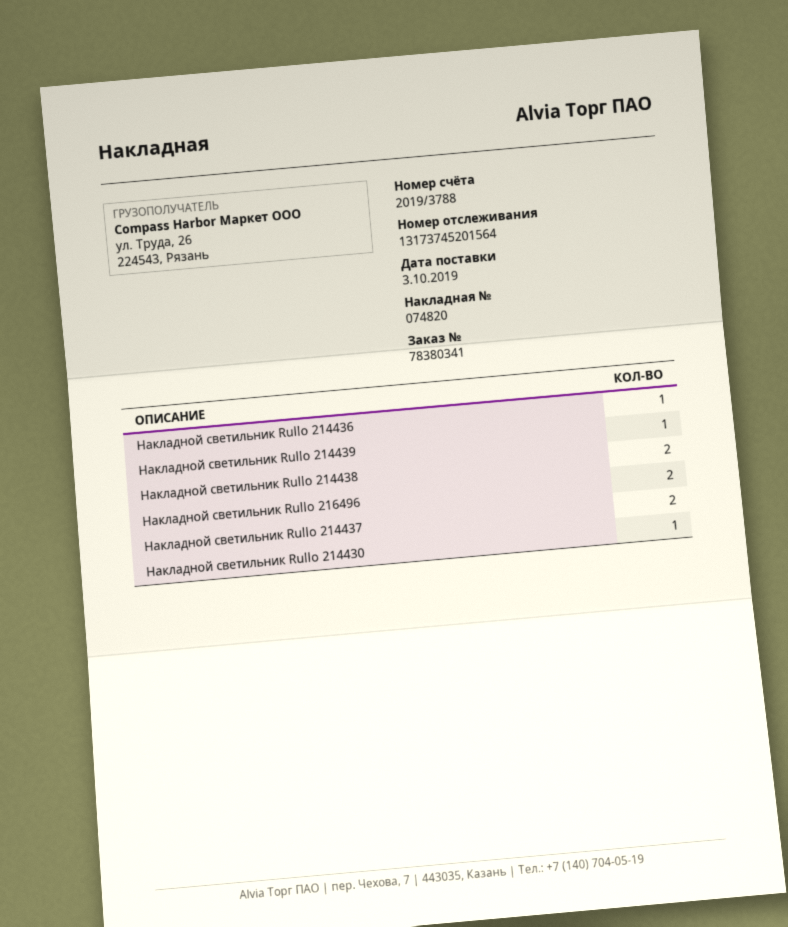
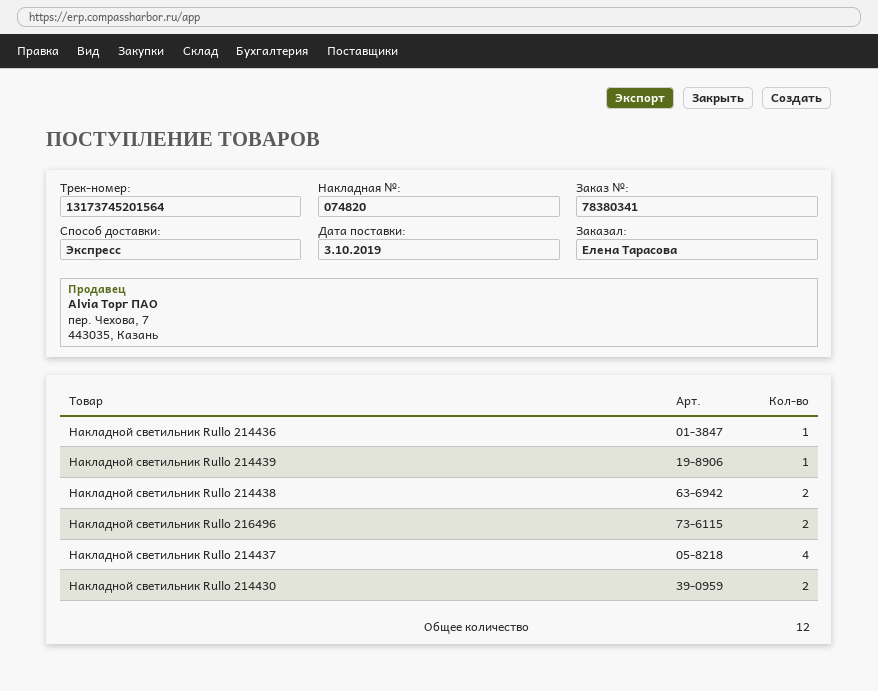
Накладной светильник Rullo 214437: 2 -> 4
Накладной светильник Rullo 214430: 1 -> 2

